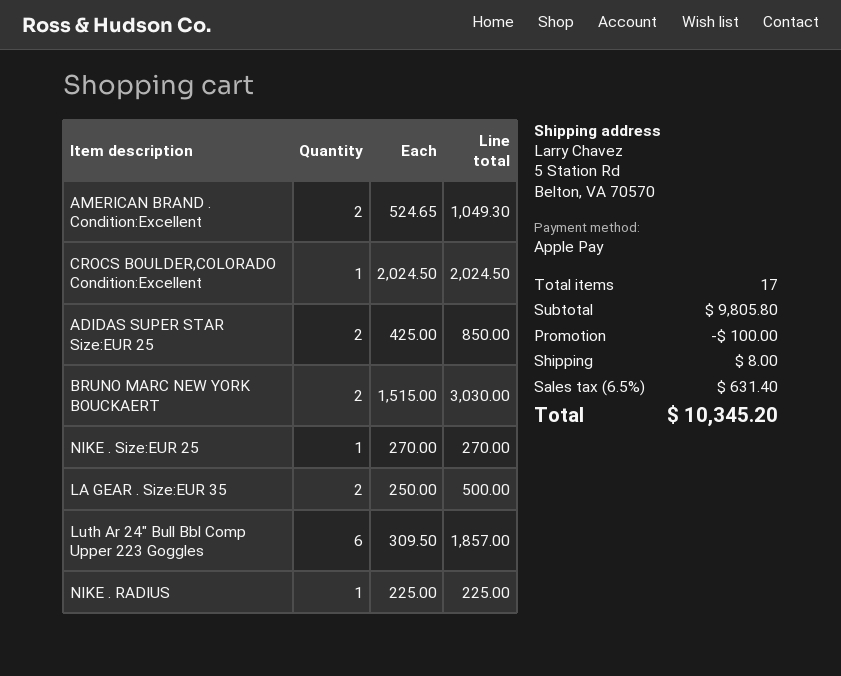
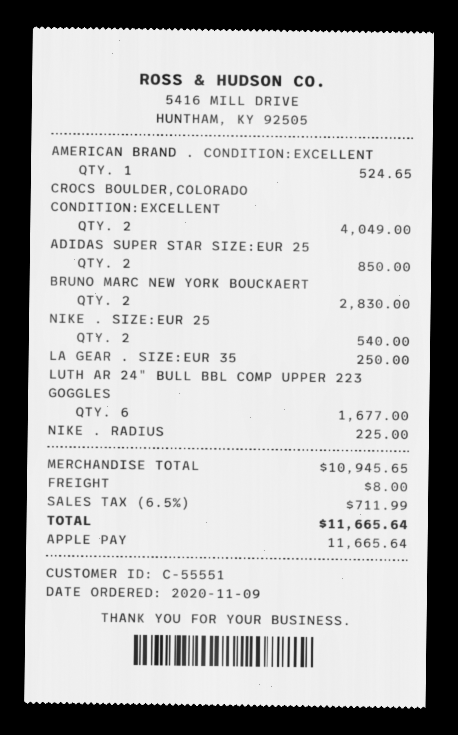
AMERICAN BRAND . Condition:Excellent: 2 for 1049.30 -> 1 for 524.65
CROCS BOULDER,COLORADO Condition:Excellent: 1 for 2024.50 -> 2 for 4049.00
BRUNO MARC NEW YORK BOUCKAERT: 2 for 3030.00 -> 2 for 2830.00
NIKE . Size:EUR 25: 1 for 270.00 -> 2 for 540.00
LA GEAR . Size:EUR 35: 2 for 500.00 -> 1 for 250.00
Luth Ar 24" Bull Bbl Comp Upper 223 Goggles: 6 for 1857.00 -> 6 for 1677.00
subtotal: 9805.80 -> 10945.65
discount: 100.00 -> none
tax: 6.5% = 631.40 -> 6.5% = 711.99
total: 10345.20 -> 11665.64

